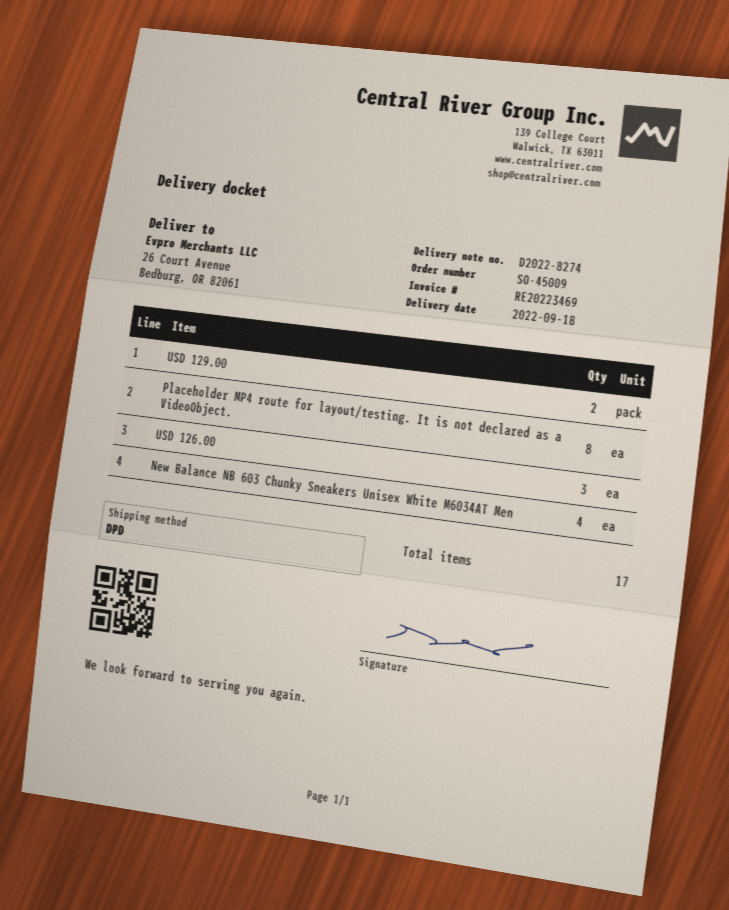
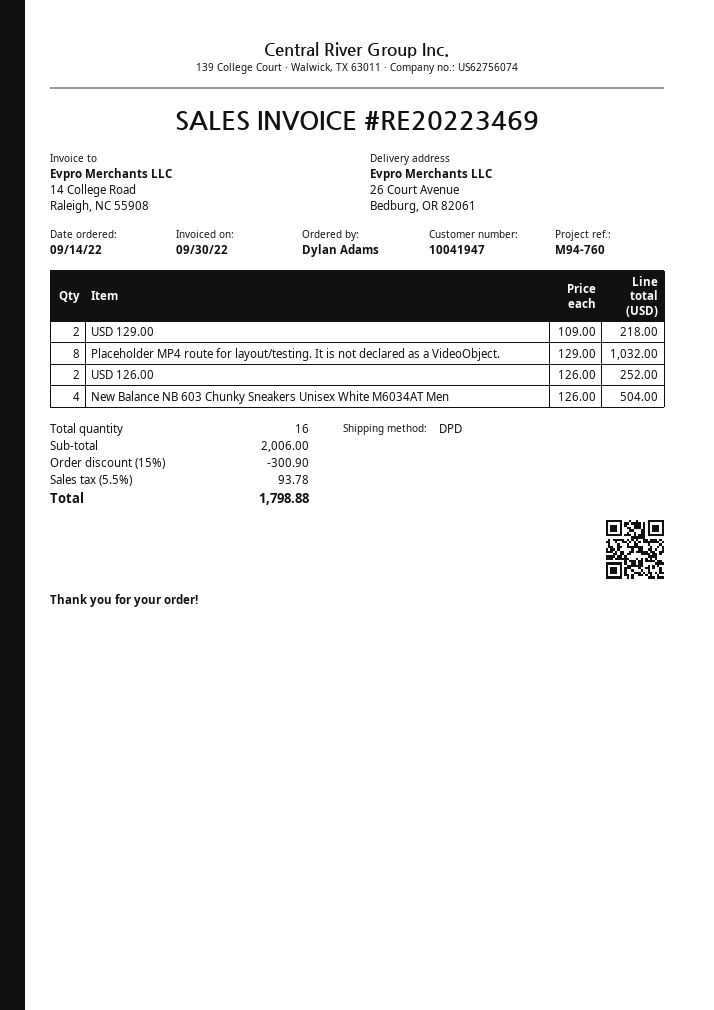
USD 126.00: 3 -> 2
total quantity: 17 -> 16

